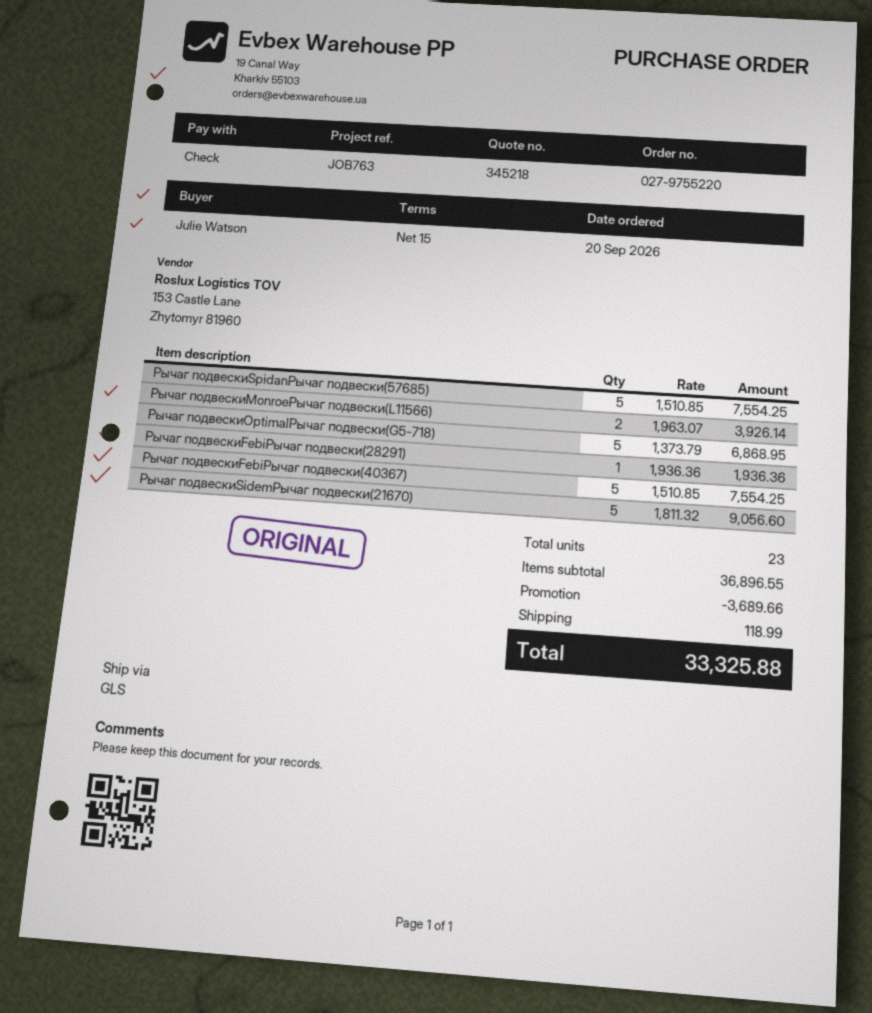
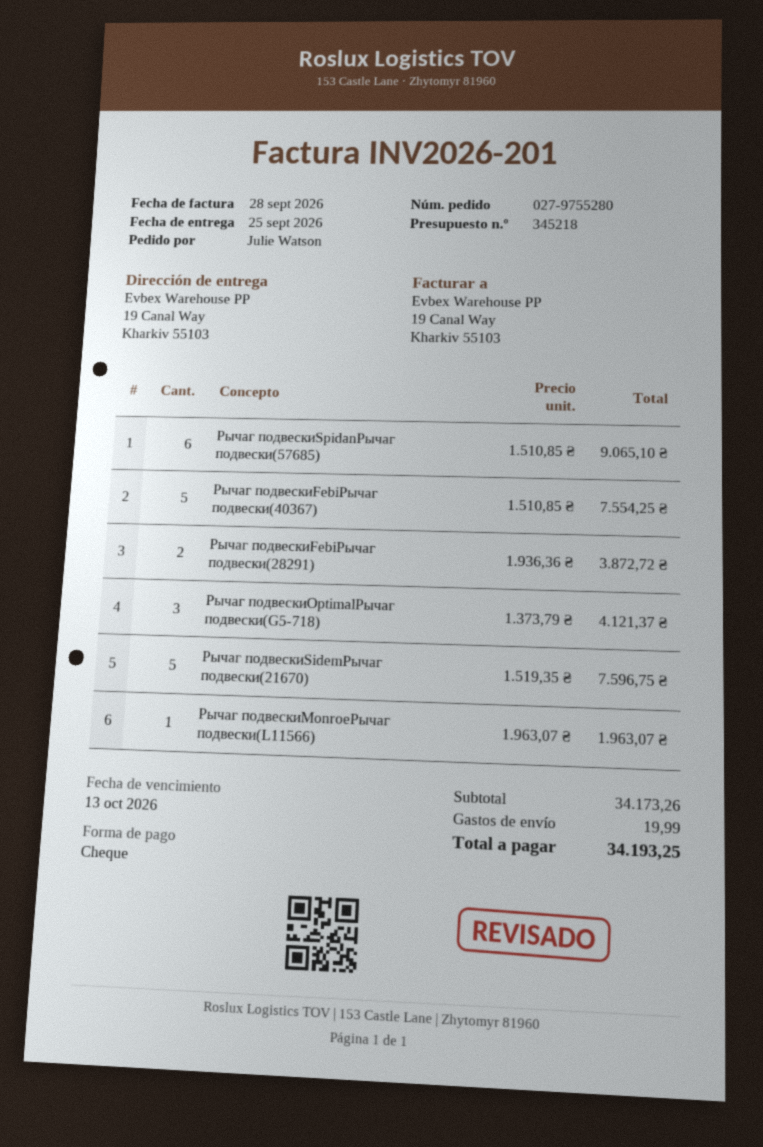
order number: 027-9755220 -> 027-9755280
Рычаг подвескиSpidanРычаг подвески(57685): 5 x 1510.85 = 7554.25 -> 6 x 1510.85 = 9065.10
Рычаг подвескиMonroeРычаг подвески(L11566): 2 x 1963.07 = 3926.14 -> 1 x 1963.07 = 1963.07
Рычаг подвескиOptimalРычаг подвески(G5-718): 5 x 1373.79 = 6868.95 -> 3 x 1373.79 = 4121.37
Рычаг подвескиFebiРычаг подвески(28291): 1 x 1936.36 = 1936.36 -> 2 x 1936.36 = 3872.72
Рычаг подвескиSidemРычаг подвески(21670): 5 x 1811.32 = 9056.60 -> 5 x 1519.35 = 7596.75
subtotal: 36896.55 -> 34173.26
discount: 3689.66 -> none
shipping: 118.99 -> 19.99
total: 33325.88 -> 34193.25

